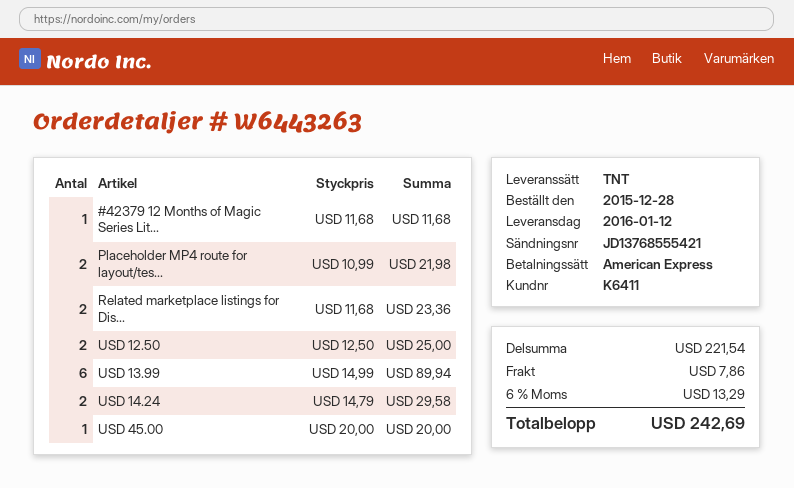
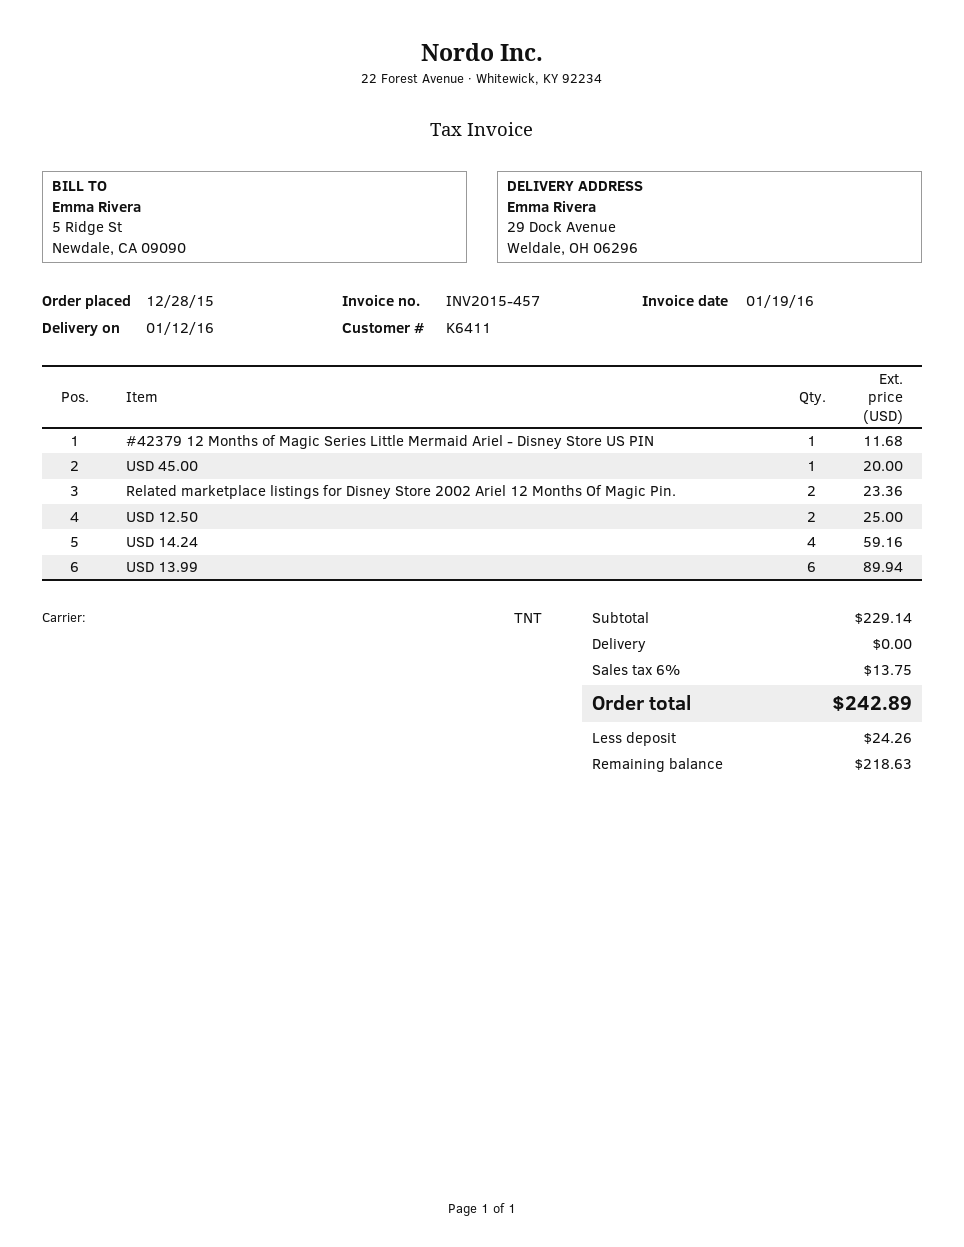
Placeholder MP4 route for layout/tes...: 2 for 21.98 -> none
USD 14.24: 2 for 29.58 -> 4 for 59.16
subtotal: 221.54 -> 229.14
shipping: 7.86 -> 0.00
tax: 6% = 13.29 -> 6% = 13.75
total: 242.69 -> 242.89

